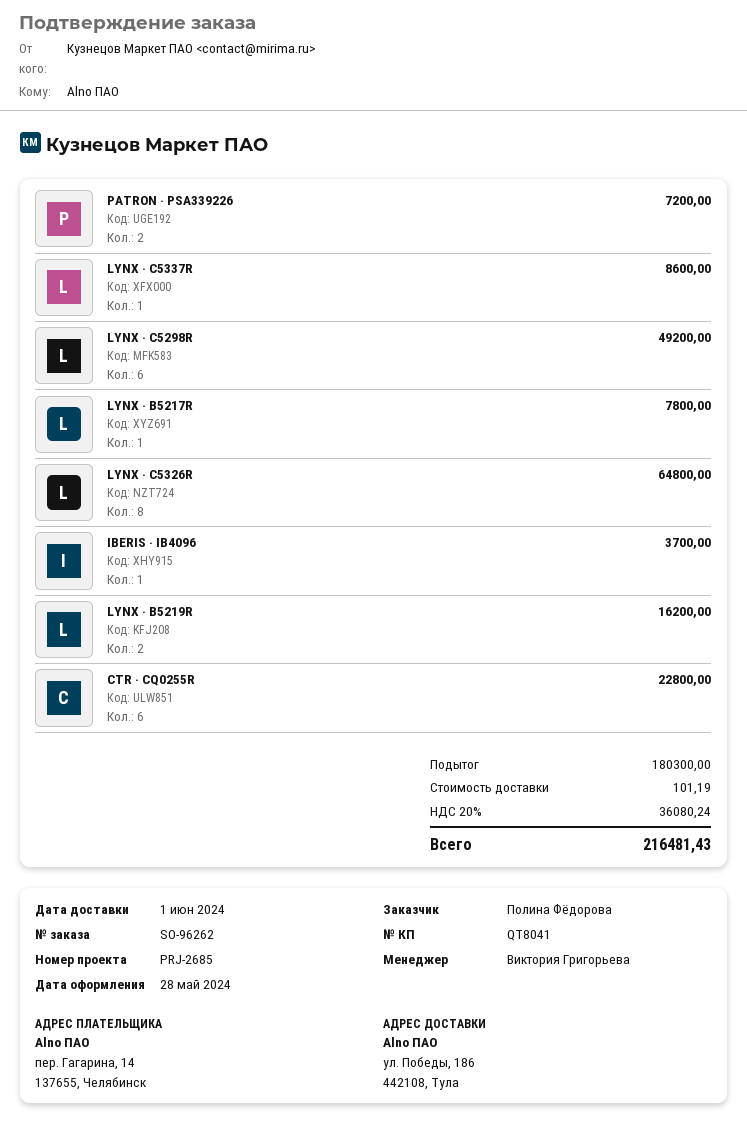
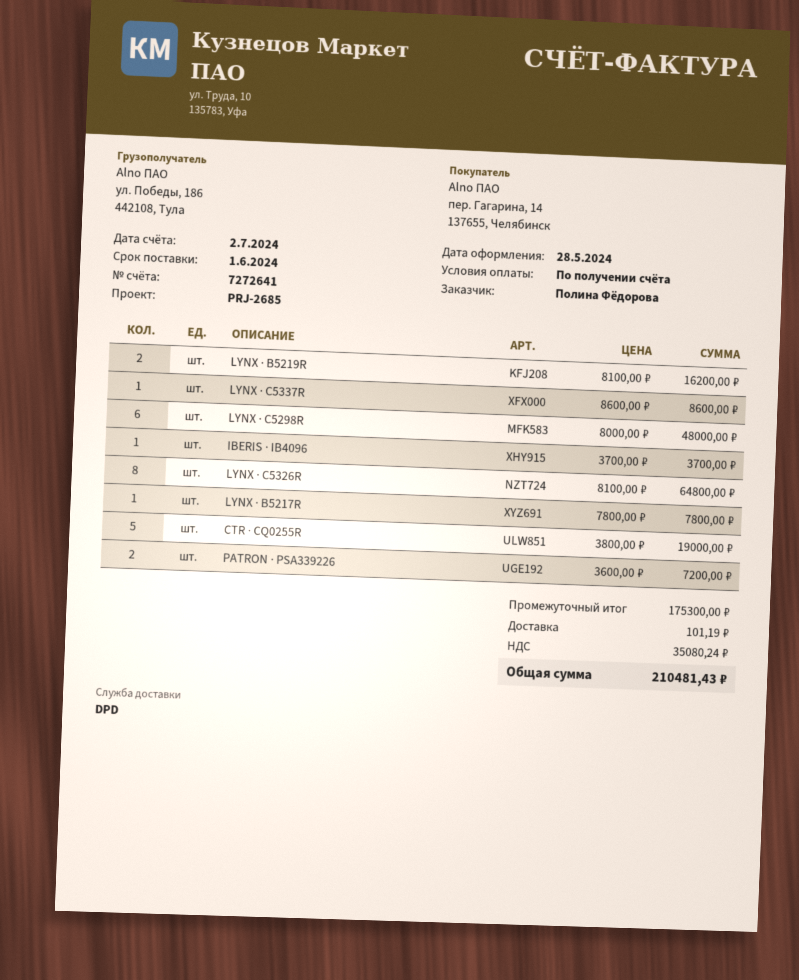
LYNX · C5298R: 6 for 49200.00 -> 6 for 48000.00
CTR · CQ0255R: 6 for 22800.00 -> 5 for 19000.00
subtotal: 180300.00 -> 175300.00
tax: 36080.24 -> 35080.24
total: 216481.43 -> 210481.43

